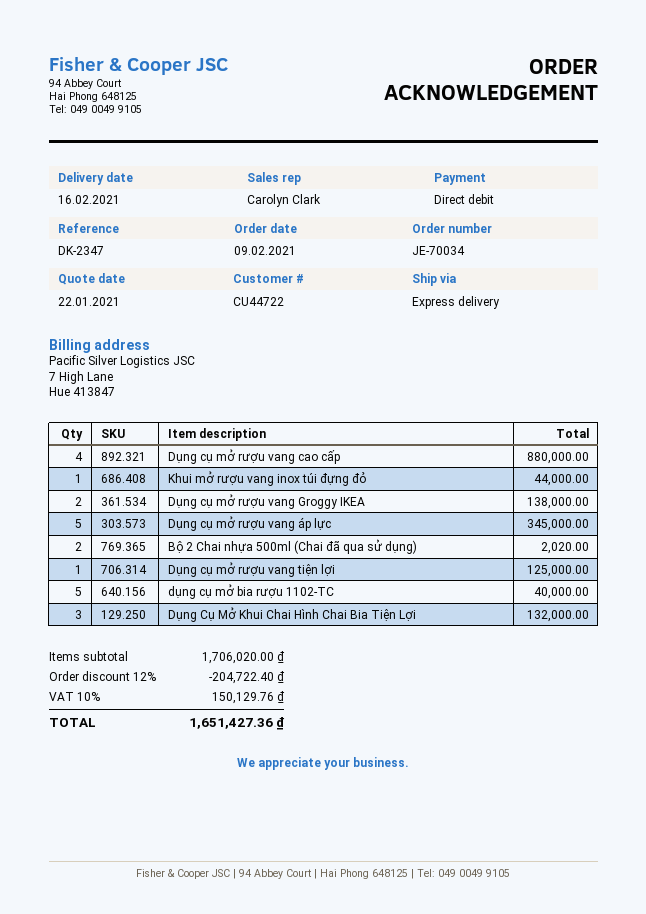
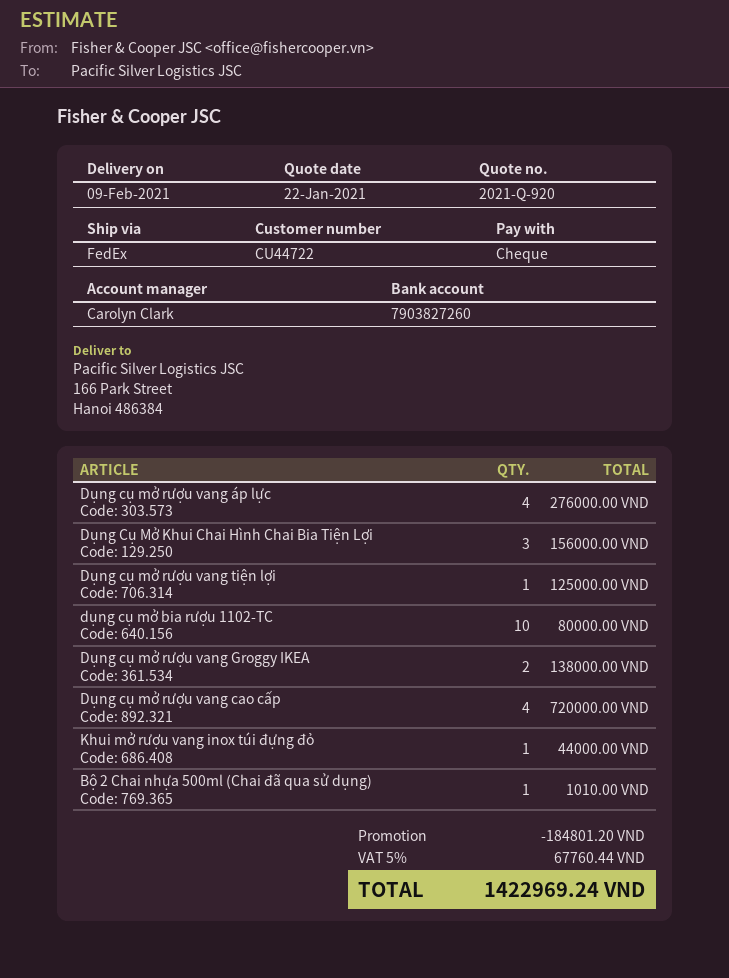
delivery date: 2021-02-16 -> 2021-02-09
payment method: direct debit -> cheque
shipping method: express -> FedEx
Dụng cụ mở rượu vang cao cấp: 4 for 880000.00 -> 4 for 720000.00
Dụng cụ mở rượu vang áp lực: 5 for 345000.00 -> 4 for 276000.00
Bộ 2 Chai nhựa 500ml (Chai đã qua sử dụng): 2 for 2020.00 -> 1 for 1010.00
dụng cụ mở bia rượu 1102-TC: 5 for 40000.00 -> 10 for 80000.00
Dụng Cụ Mở Khui Chai Hình Chai Bia Tiện Lợi: 3 for 132000.00 -> 3 for 156000.00
discount: 204722.40 -> 184801.20
tax: 10% = 150129.76 -> 5% = 67760.44
total: 1651427.36 -> 1422969.24

